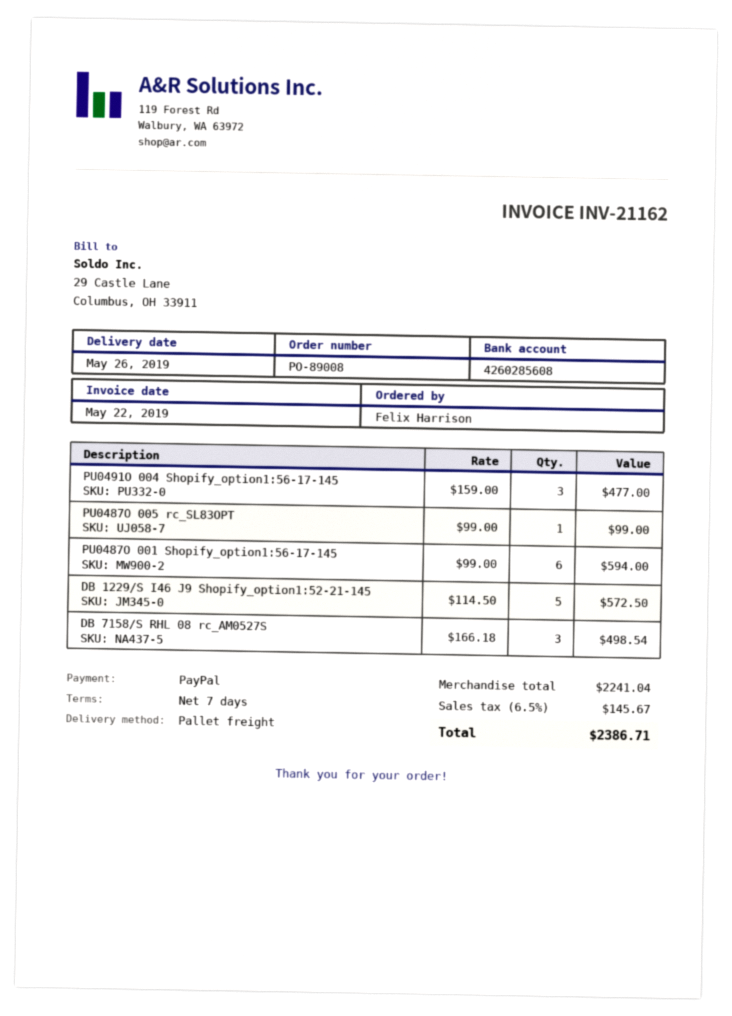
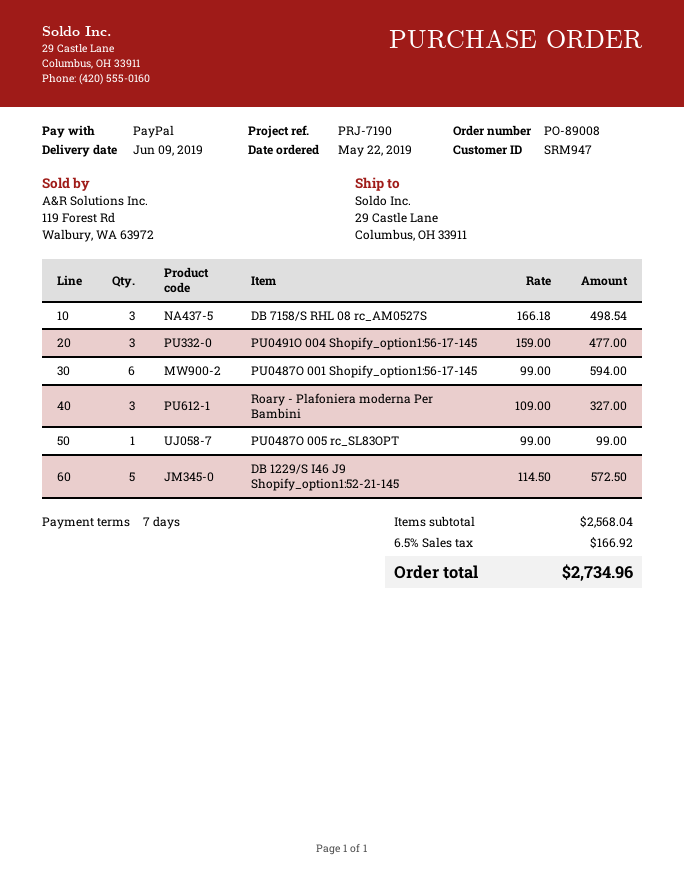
delivery date: 2019-05-26 -> 2019-06-09
Roary - Plafoniera moderna Per Bambini: none -> 3 x 109.00 = 327.00
subtotal: 2241.04 -> 2568.04
tax: 6.5% = 145.67 -> 6.5% = 166.92
total: 2386.71 -> 2734.96

